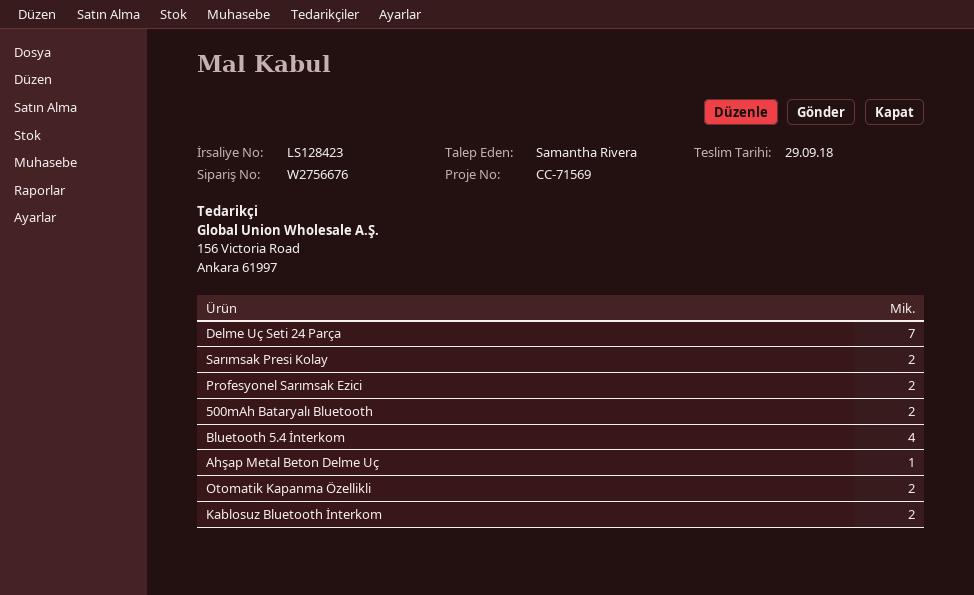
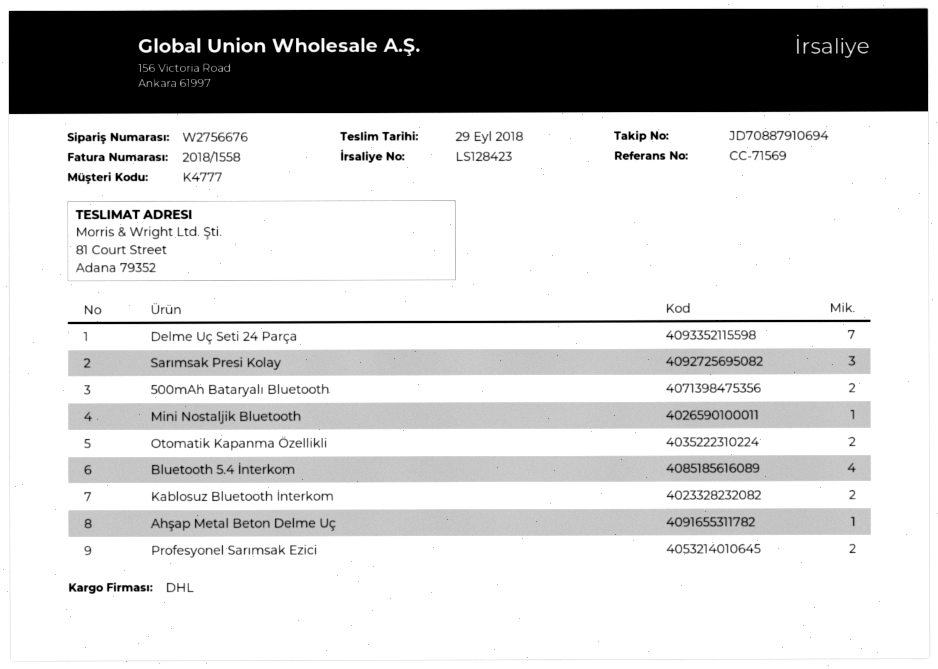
Sarımsak Presi Kolay: 2 -> 3
Mini Nostaljik Bluetooth: none -> 1

